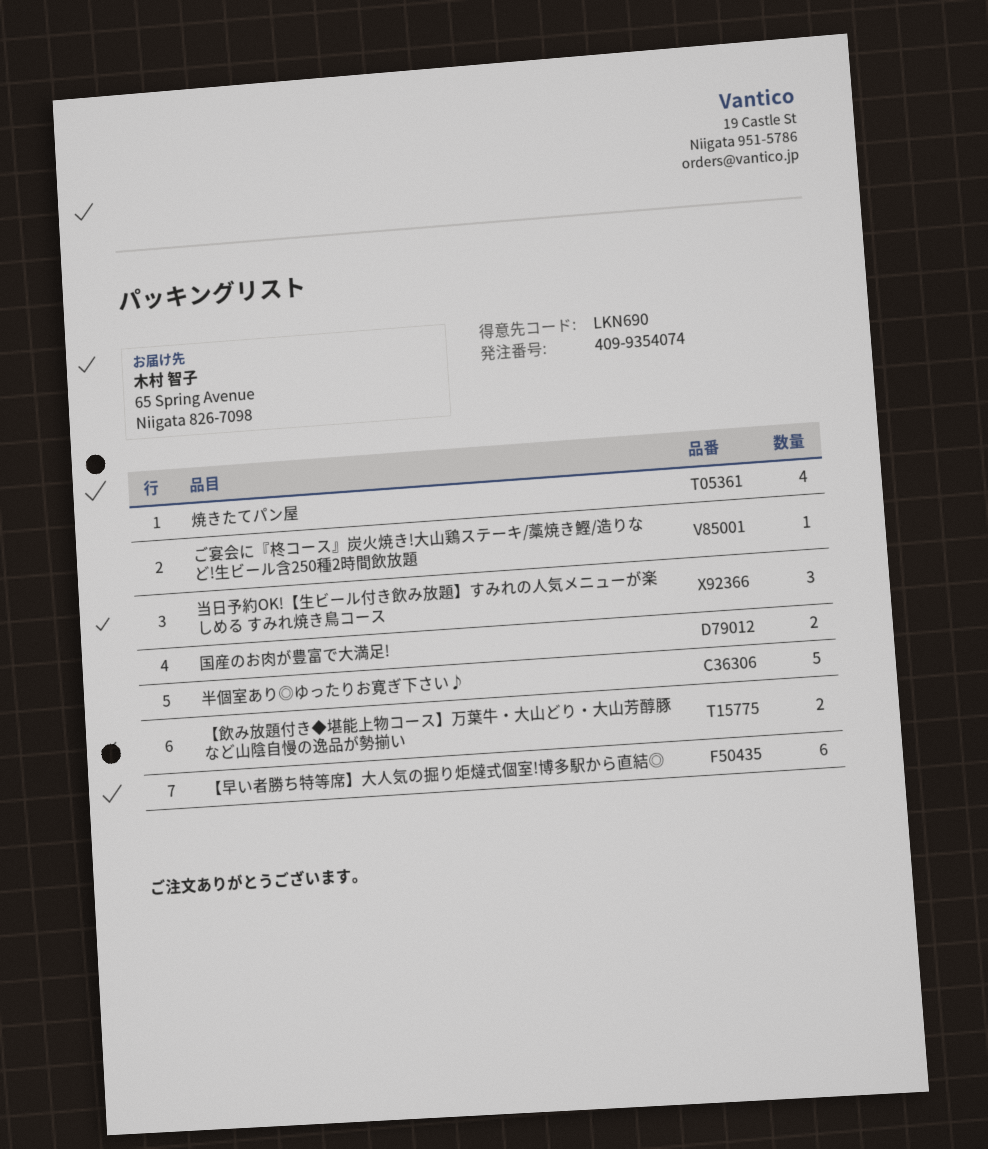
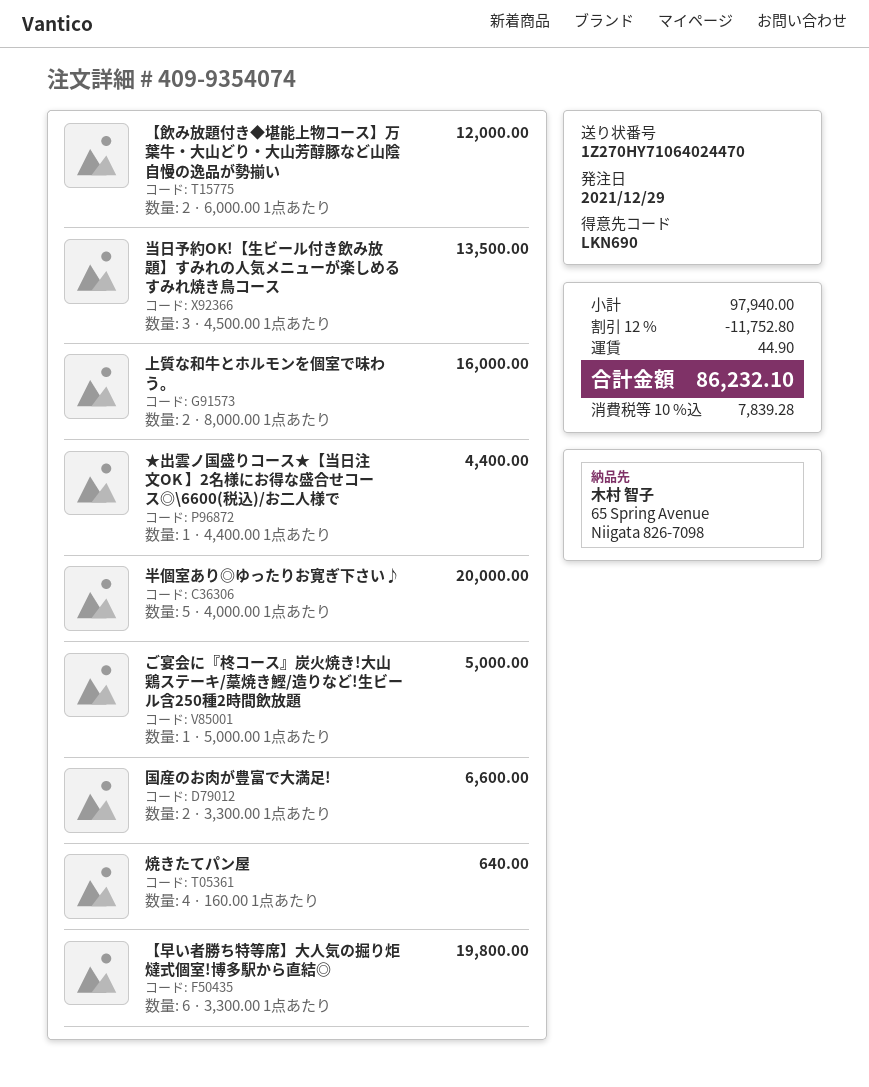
上質な和牛とホルモンを個室で味わう。: none -> 2
★出雲ノ国盛りコース★【当日注文OK 】2名様にお得な盛合せコース◎\6600(税込)/お二人様で: none -> 1

